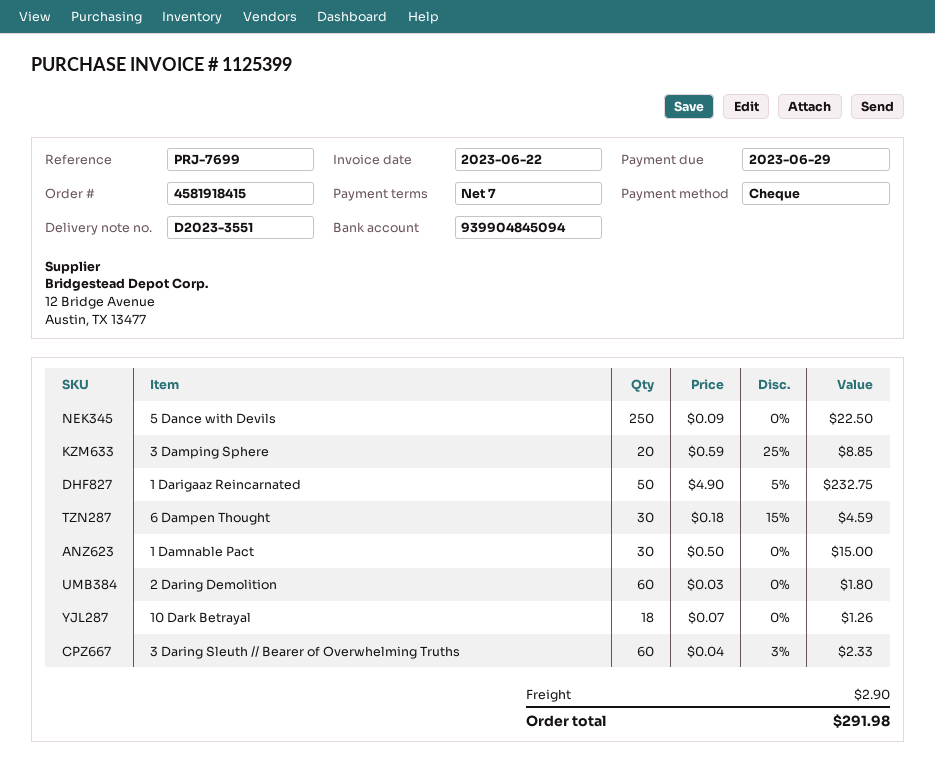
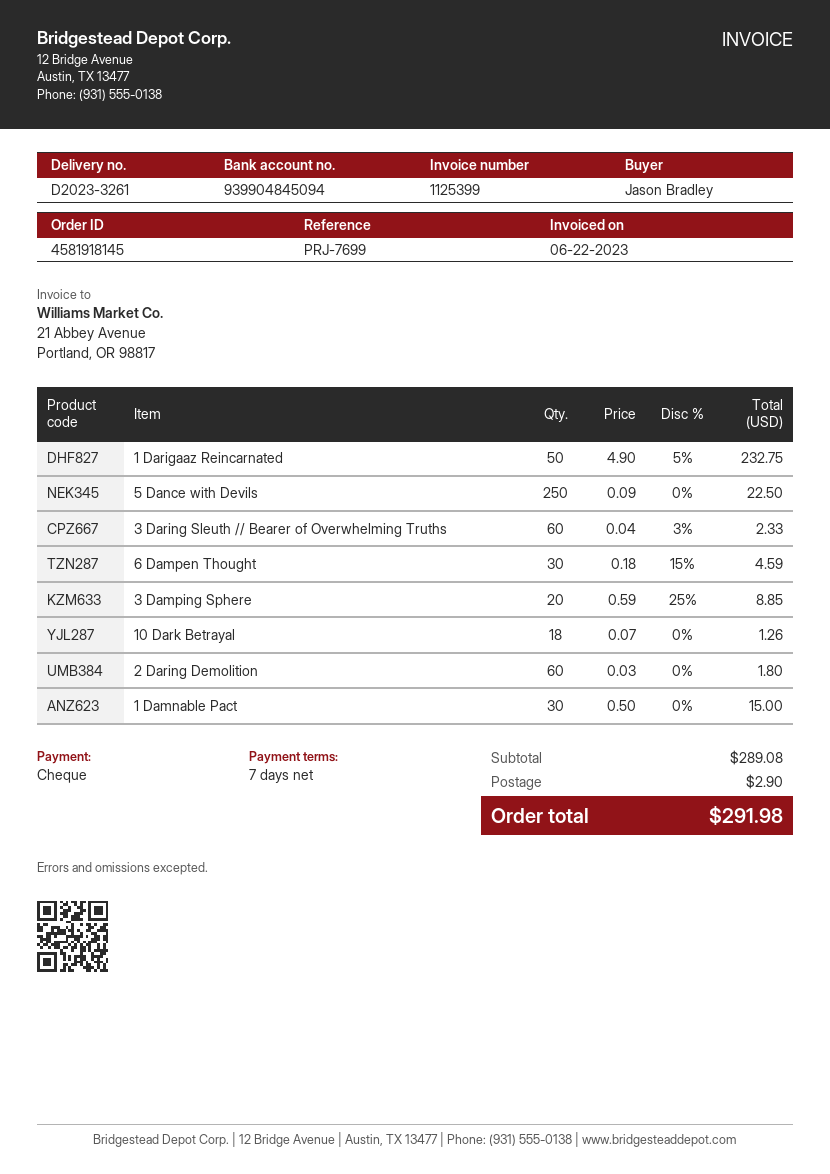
order number: 4581918415 -> 4581918145
delivery note number: D2023-3551 -> D2023-3261

